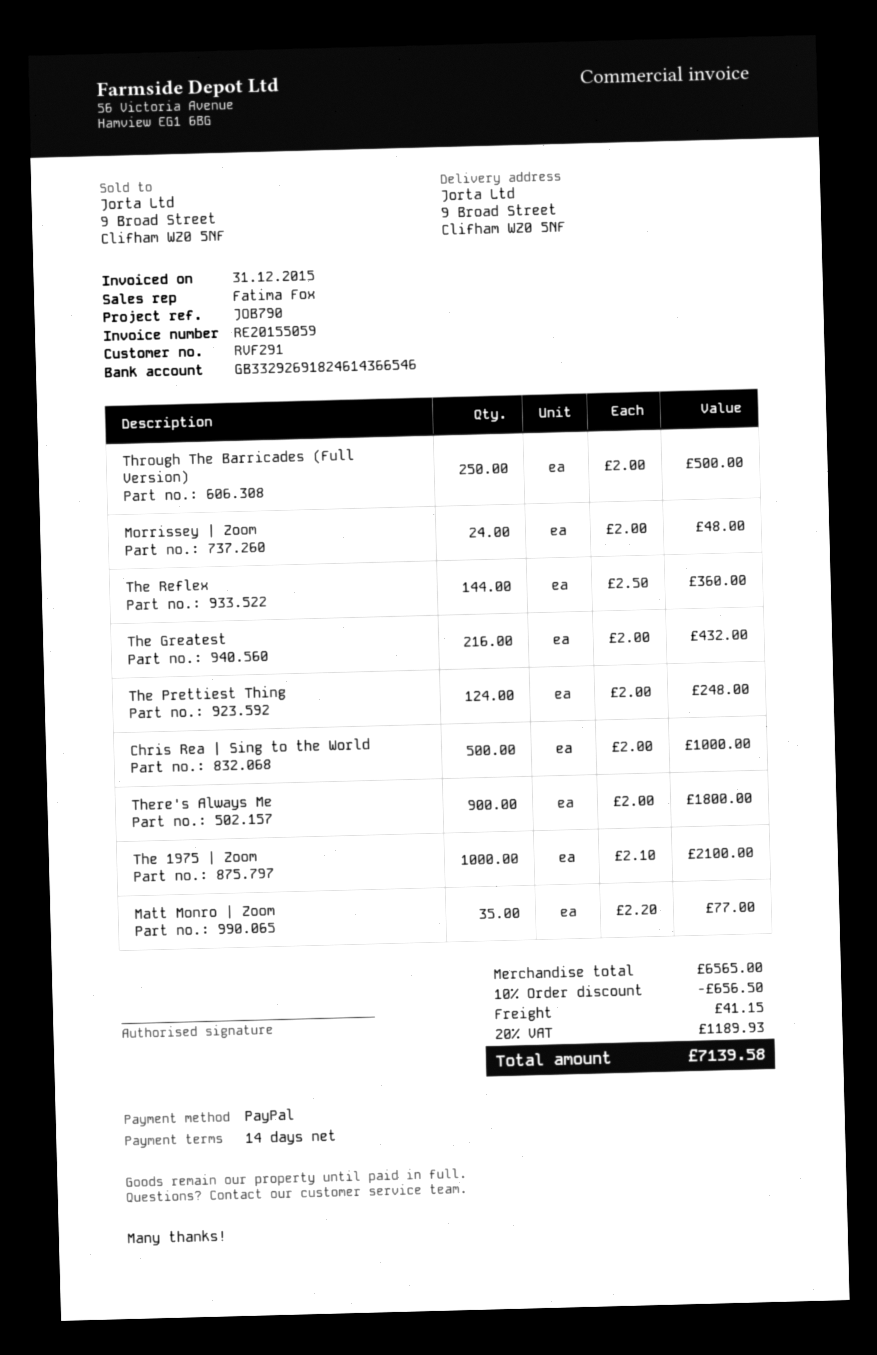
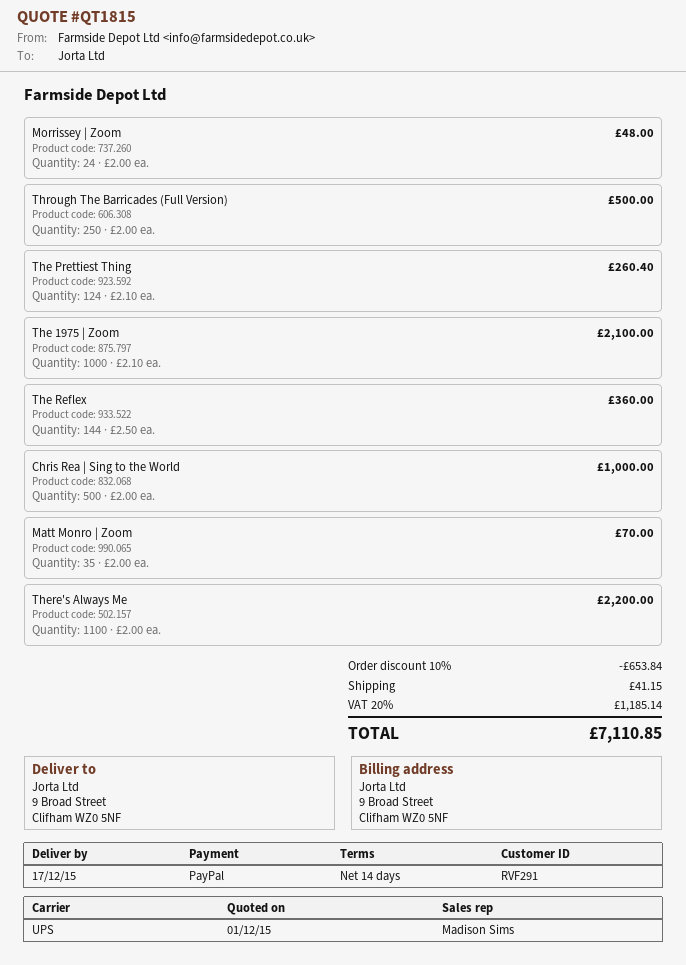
sales rep: Fatima Fox -> Madison Sims
The Greatest: 216 x 2.00 = 432.00 -> none
The Prettiest Thing: 124 x 2.00 = 248.00 -> 124 x 2.10 = 260.40
There's Always Me: 900 x 2.00 = 1800.00 -> 1100 x 2.00 = 2200.00
Matt Monro | Zoom: 35 x 2.20 = 77.00 -> 35 x 2.00 = 70.00
discount: 10% = 656.50 -> 10% = 653.84
tax: 20% = 1189.93 -> 20% = 1185.14
total: 7139.58 -> 7110.85

